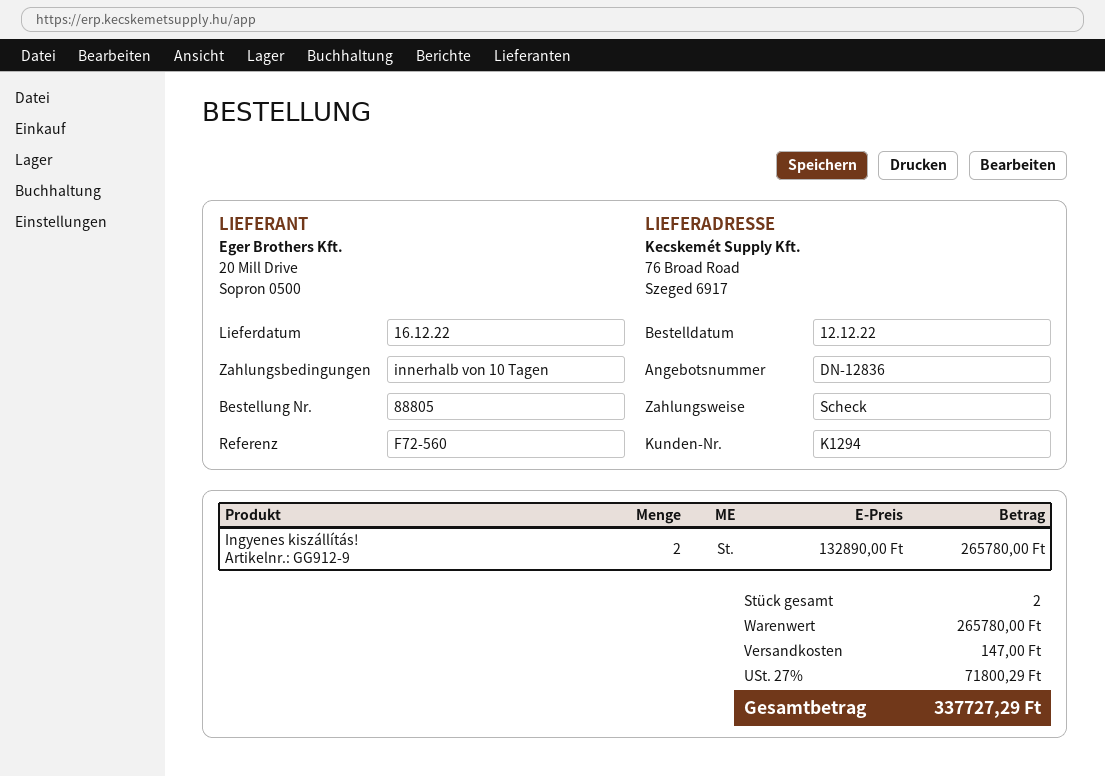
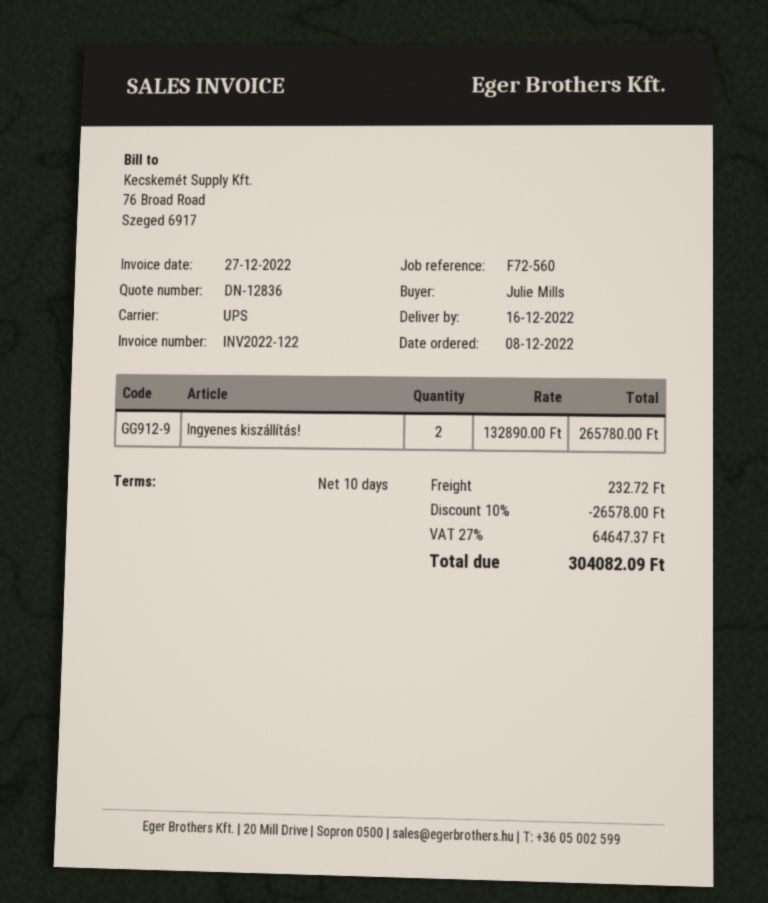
order date: 2022-12-12 -> 2022-12-08
discount: none -> 10% = 26578.00
shipping: 147.00 -> 232.72
tax: 27% = 71800.29 -> 27% = 64647.37
total: 337727.29 -> 304082.09

